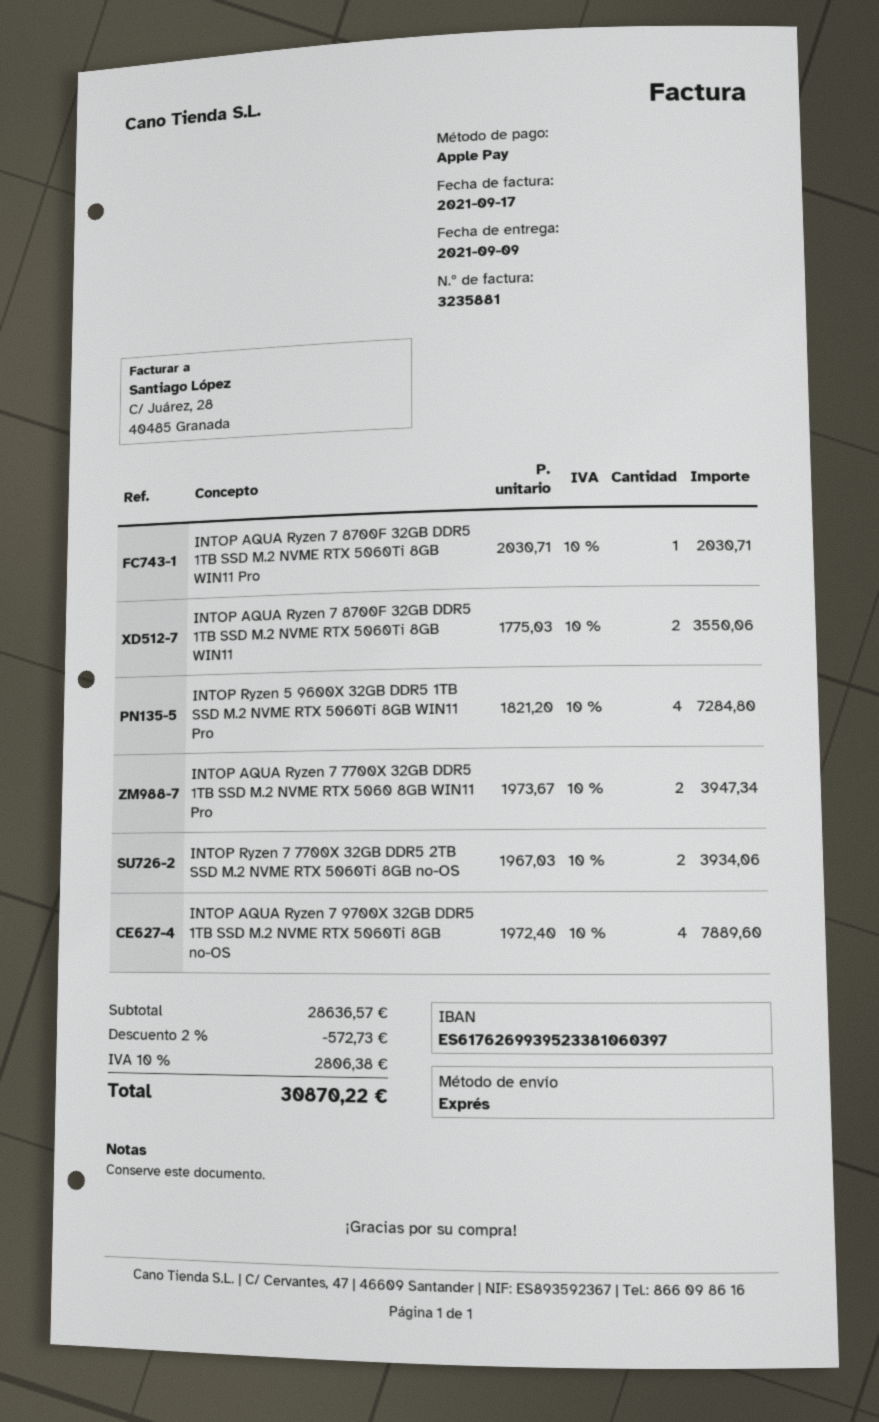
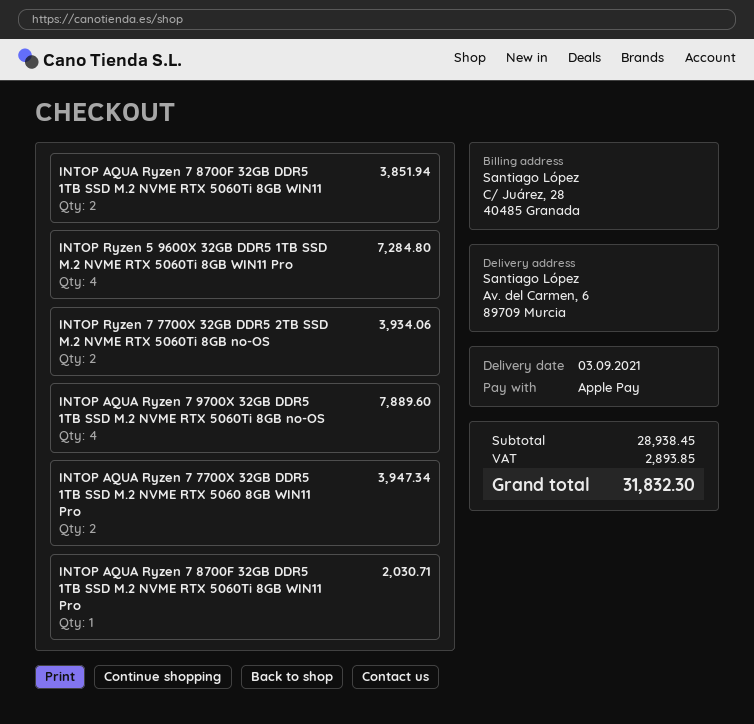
delivery date: 2021-09-09 -> 2021-09-03
INTOP AQUA Ryzen 7 8700F 32GB DDR5 1TB SSD M.2 NVME RTX 5060Ti 8GB WIN11: 2 for 3550.06 -> 2 for 3851.94
subtotal: 28636.57 -> 28938.45
discount: 2% = 572.73 -> none
tax: 2806.38 -> 2893.85
total: 30870.22 -> 31832.30

